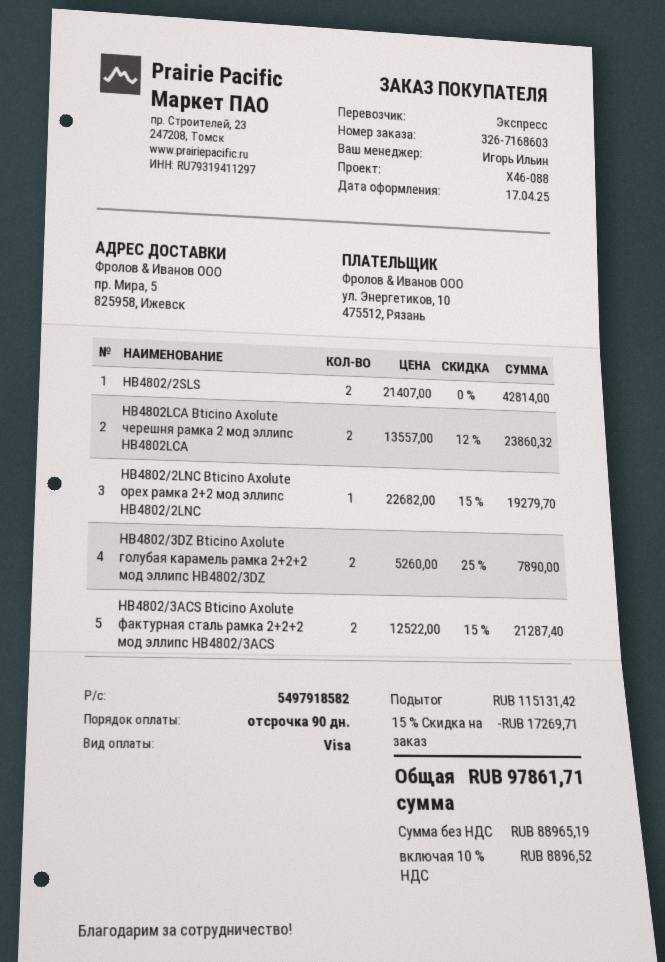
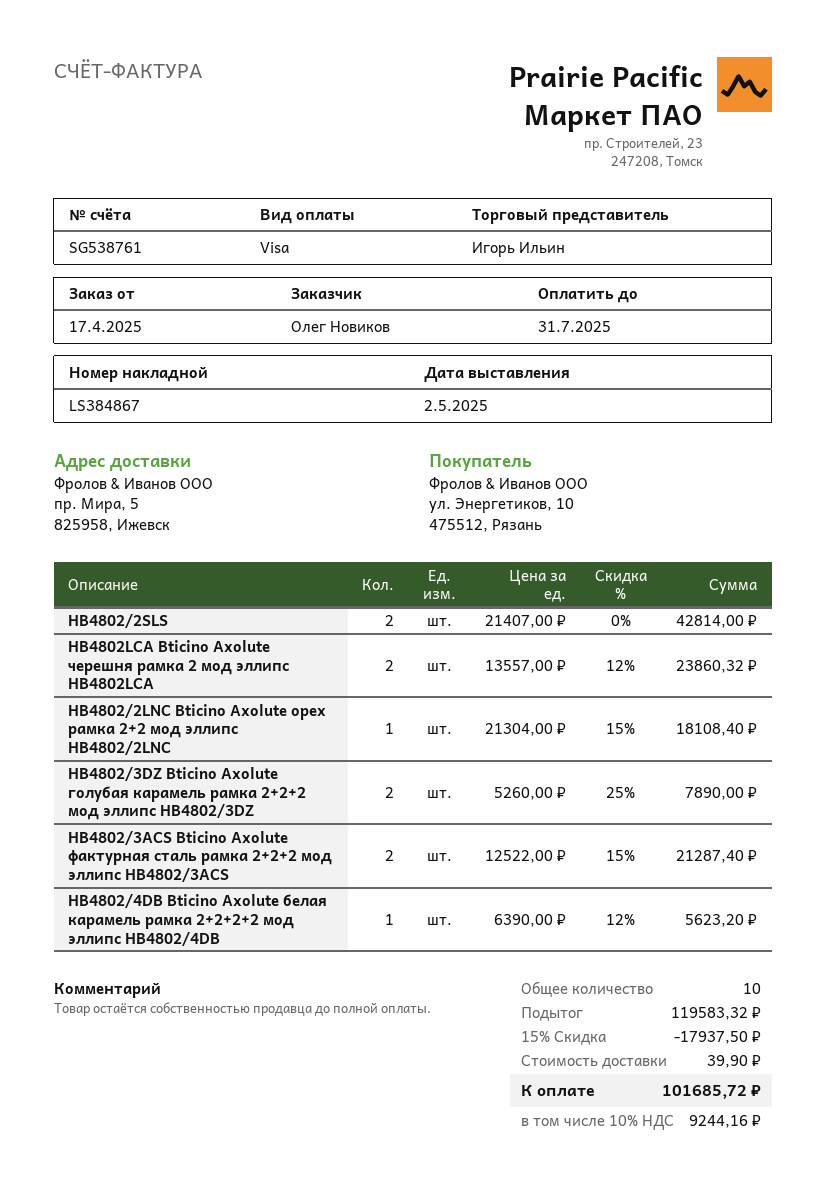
HB4802/2LNC Bticino Axolute орех рамка 2+2 мод эллипс HB4802/2LNC: 1 x 22682.00 - 15% = 19279.70 -> 1 x 21304.00 - 15% = 18108.40
HB4802/4DB Bticino Axolute белая карамель рамка 2+2+2+2 мод эллипс HB4802/4DB: none -> 1 x 6390.00 - 12% = 5623.20
subtotal: 115131.42 -> 119583.32
discount: 15% = 17269.71 -> 15% = 17937.50
shipping: none -> 39.90
tax: 10% = 8896.52 -> 10% = 9244.16
total: 97861.71 -> 101685.72

